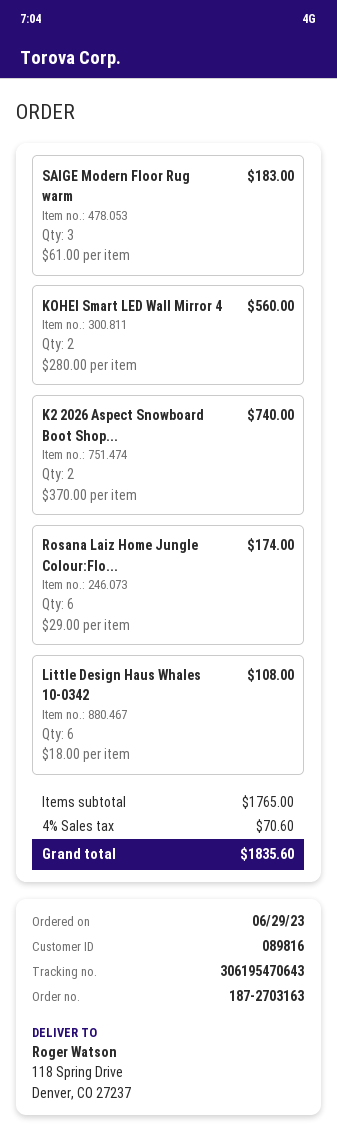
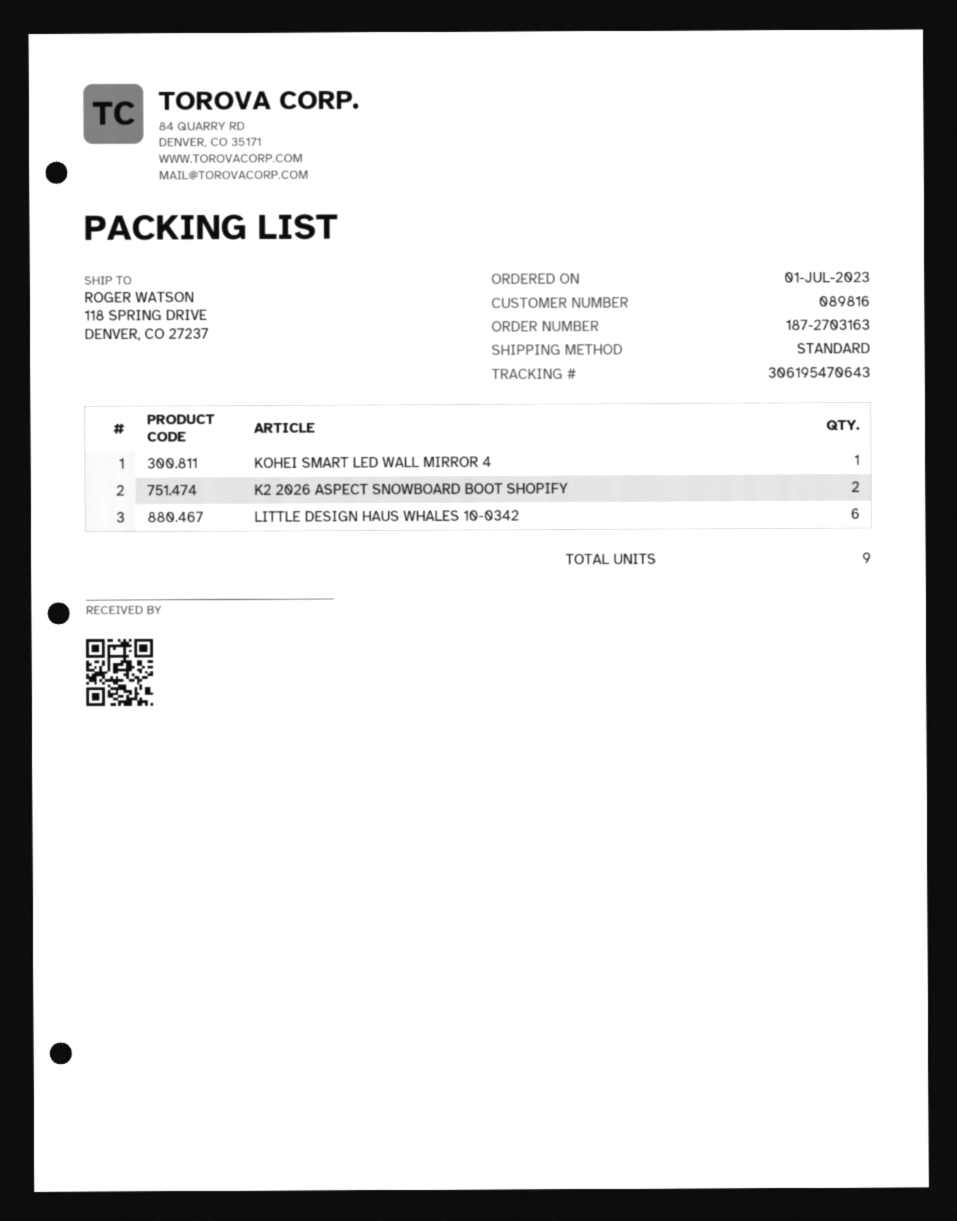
order date: 2023-06-29 -> 2023-07-01
SAIGE Modern Floor Rug warm: 3 -> none
KOHEI Smart LED Wall Mirror 4: 2 -> 1
Rosana Laiz Home Jungle Colour:Flo...: 6 -> none

